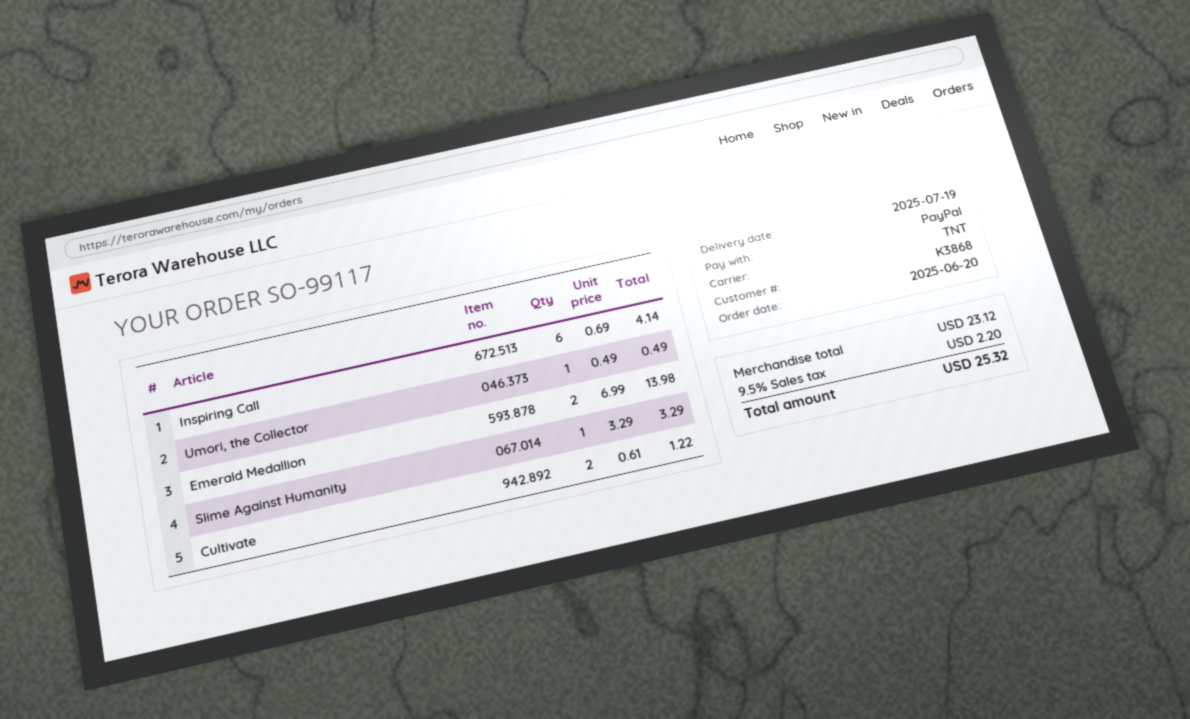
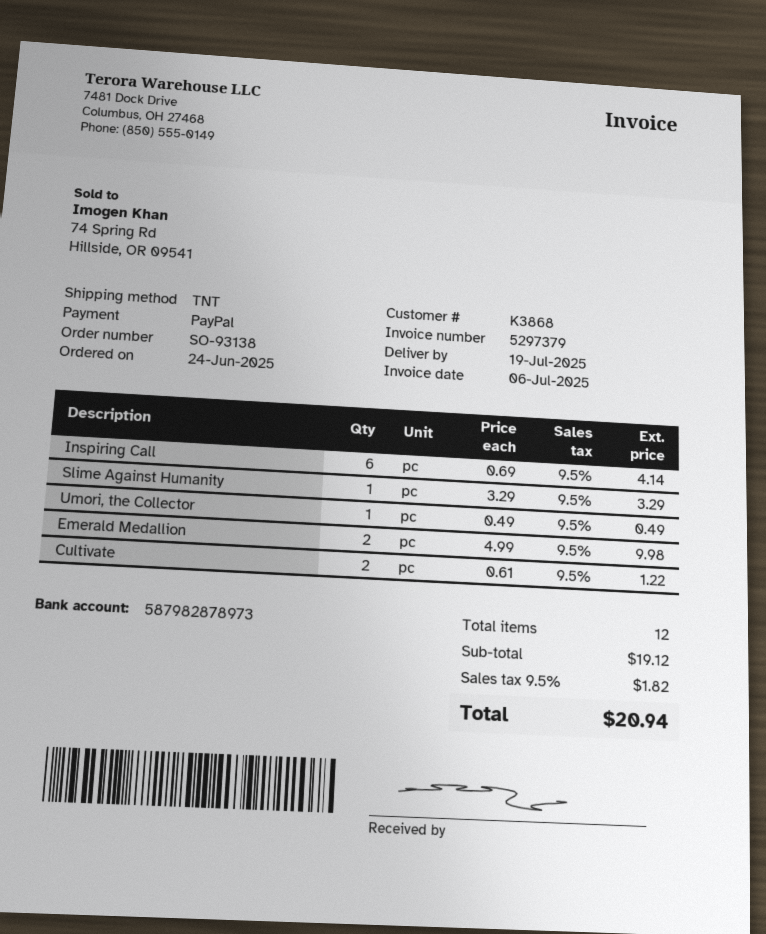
order number: SO-99117 -> SO-93138
order date: 2025-06-20 -> 2025-06-24
Emerald Medallion: 2 x 6.99 = 13.98 -> 2 x 4.99 = 9.98
subtotal: 23.12 -> 19.12
tax: 9.5% = 2.20 -> 9.5% = 1.82
total: 25.32 -> 20.94

